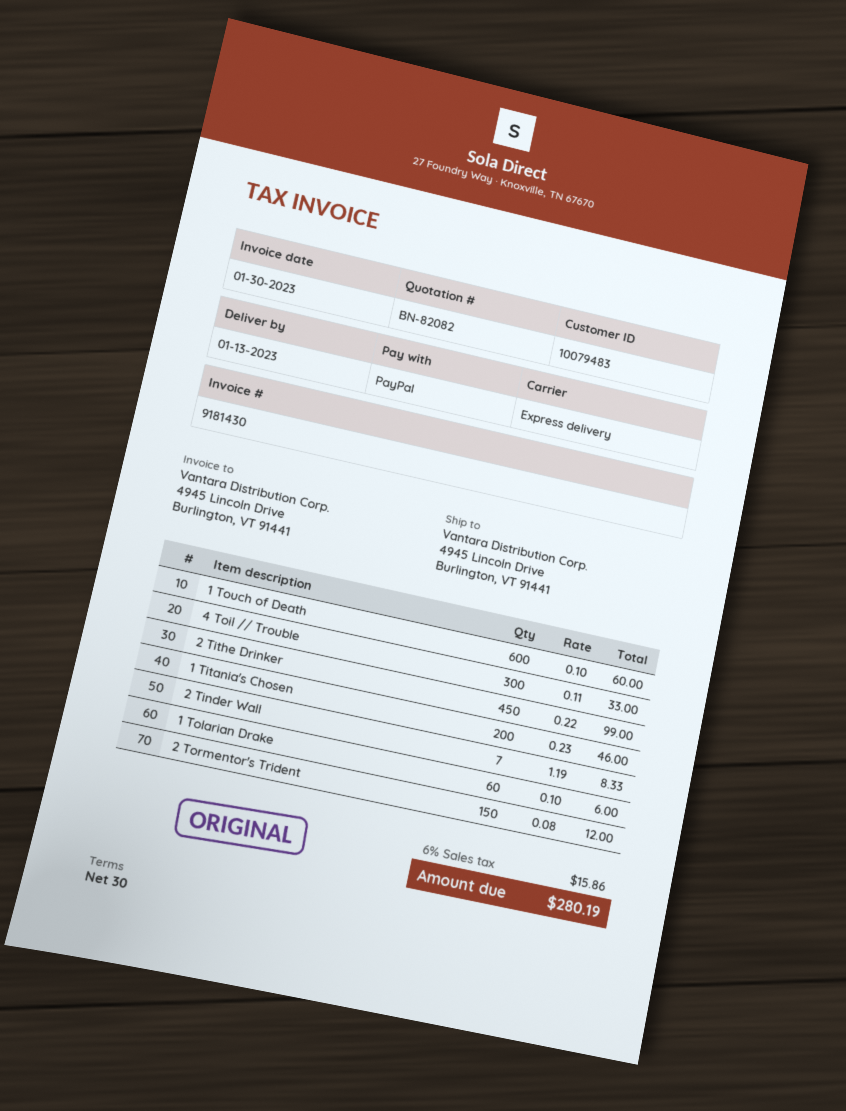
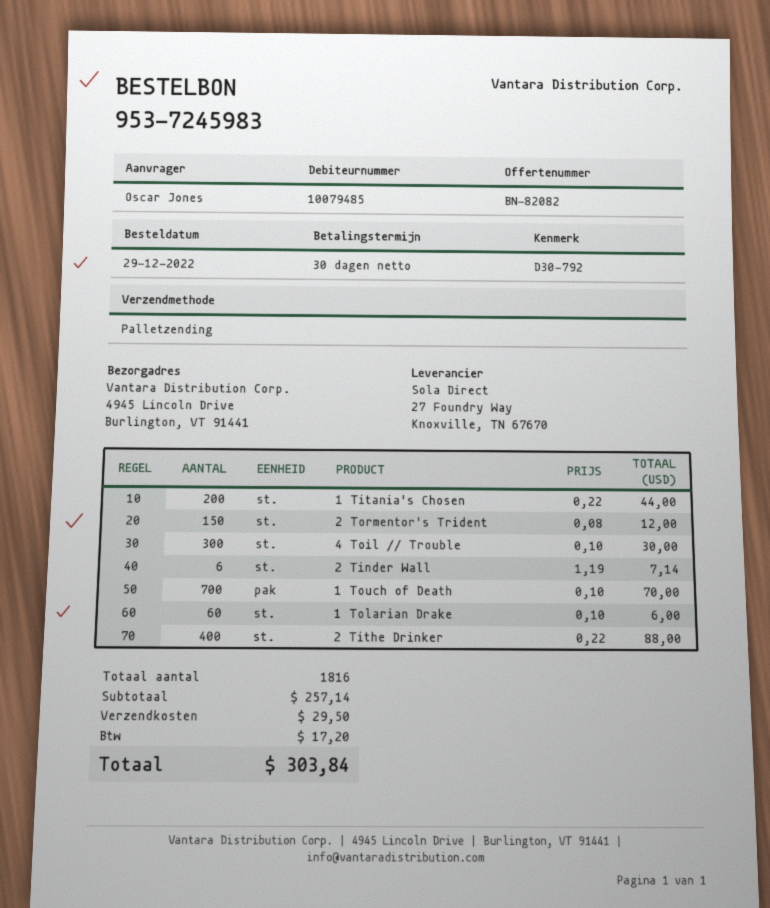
customer number: 10079483 -> 10079485
shipping method: express -> pallet freight
1 Touch of Death: 600 x 0.10 = 60.00 -> 700 x 0.10 = 70.00
4 Toil // Trouble: 300 x 0.11 = 33.00 -> 300 x 0.10 = 30.00
2 Tithe Drinker: 450 x 0.22 = 99.00 -> 400 x 0.22 = 88.00
1 Titania's Chosen: 200 x 0.23 = 46.00 -> 200 x 0.22 = 44.00
2 Tinder Wall: 7 x 1.19 = 8.33 -> 6 x 1.19 = 7.14
shipping: none -> 29.50
tax: 15.86 -> 17.20
total: 280.19 -> 303.84

